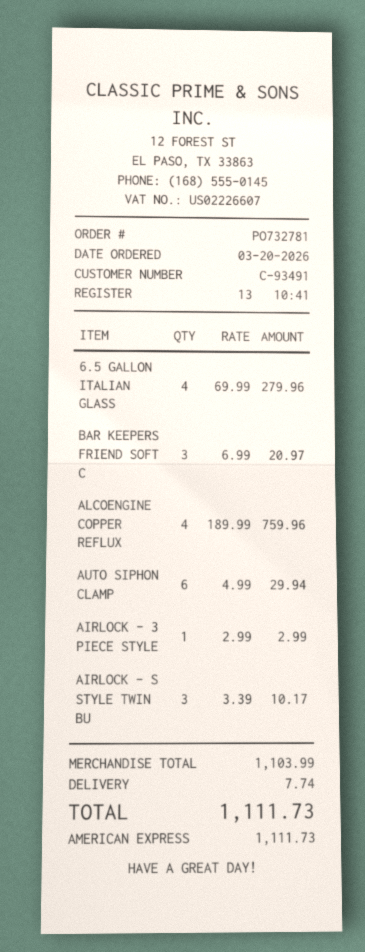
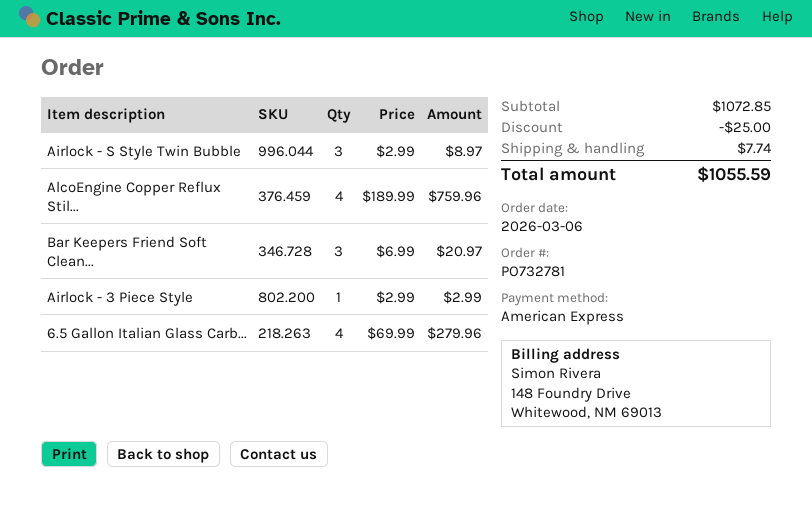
order date: 2026-03-20 -> 2026-03-06
AUTO SIPHON CLAMP: 6 x 4.99 = 29.94 -> none
AIRLOCK - S STYLE TWIN BU: 3 x 3.39 = 10.17 -> 3 x 2.99 = 8.97
subtotal: 1103.99 -> 1072.85
discount: none -> 25.00
total: 1111.73 -> 1055.59

